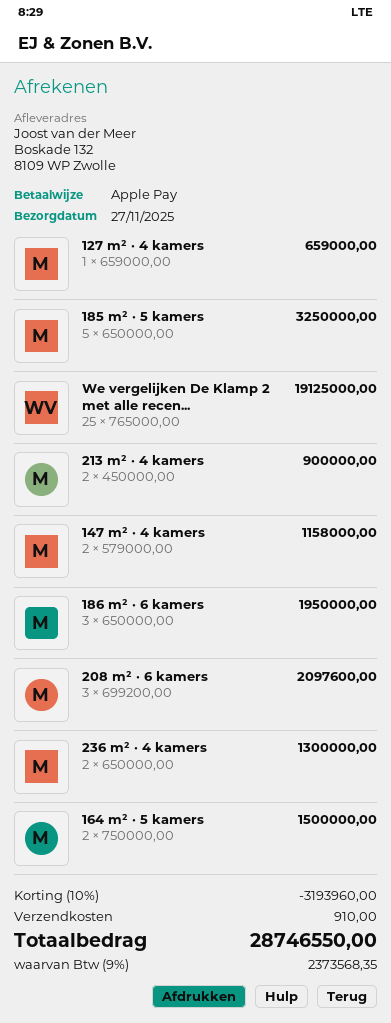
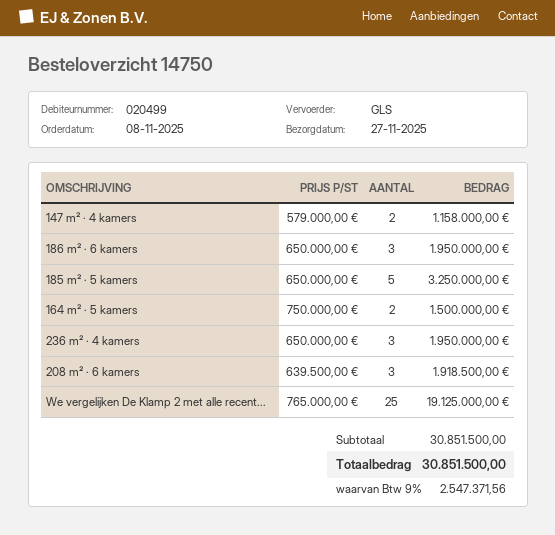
127 m² · 4 kamers: 1 x 659000.00 = 659000.00 -> none
213 m² · 4 kamers: 2 x 450000.00 = 900000.00 -> none
208 m² · 6 kamers: 3 x 699200.00 = 2097600.00 -> 3 x 639500.00 = 1918500.00
236 m² · 4 kamers: 2 x 650000.00 = 1300000.00 -> 3 x 650000.00 = 1950000.00
discount: 10% = 3193960.00 -> none
shipping: 910.00 -> none
tax: 9% = 2373568.35 -> 9% = 2547371.56
total: 28746550.00 -> 30851500.00

